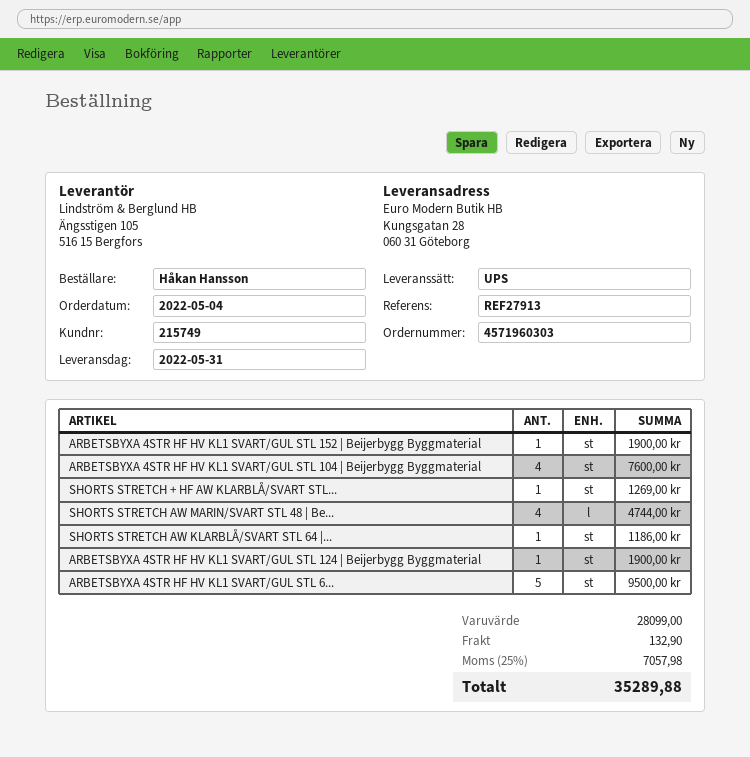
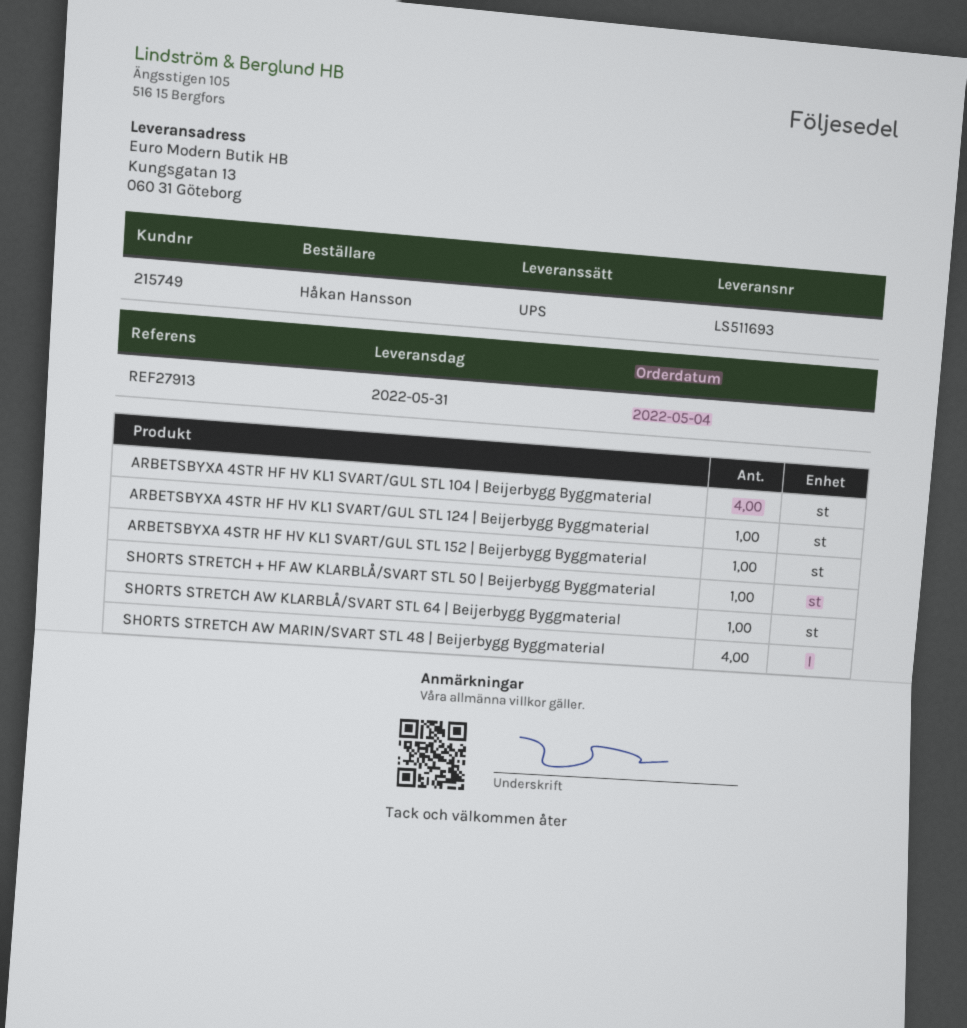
ship to: Kungsgatan 28, 060 31 Göteborg -> Kungsgatan 13, 060 31 Göteborg
ARBETSBYXA 4STR HF HV KL1 SVART/GUL STL 6...: 5 -> none

